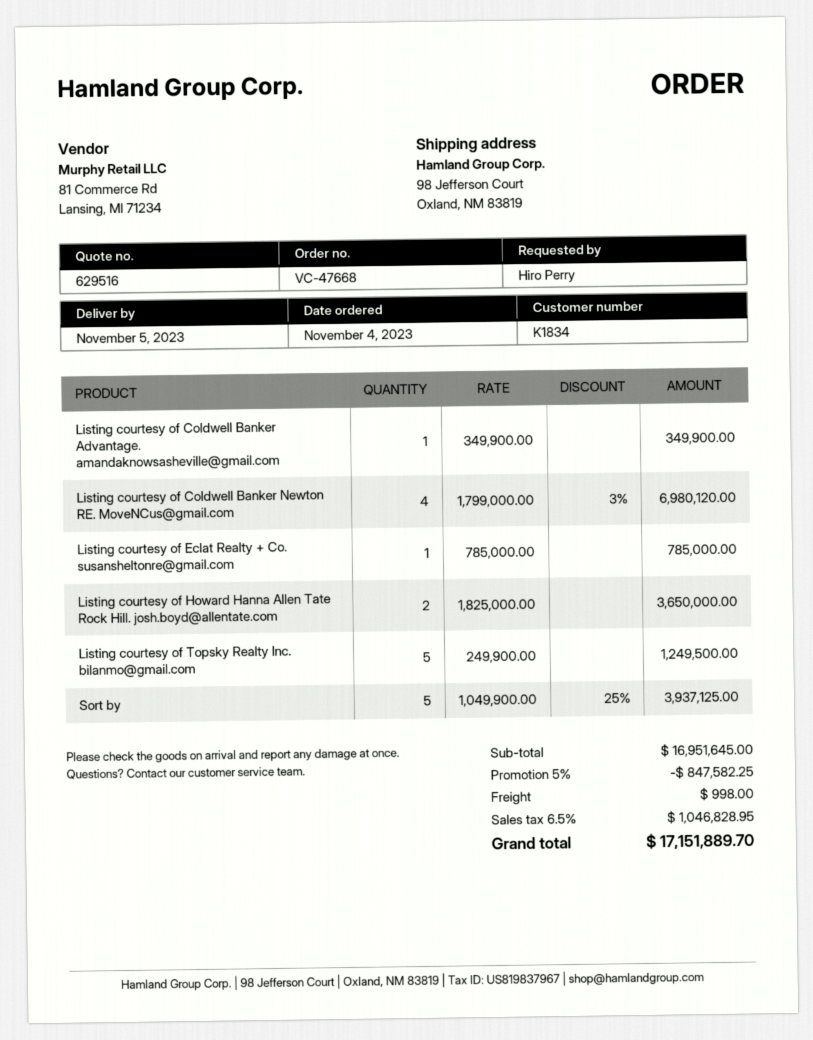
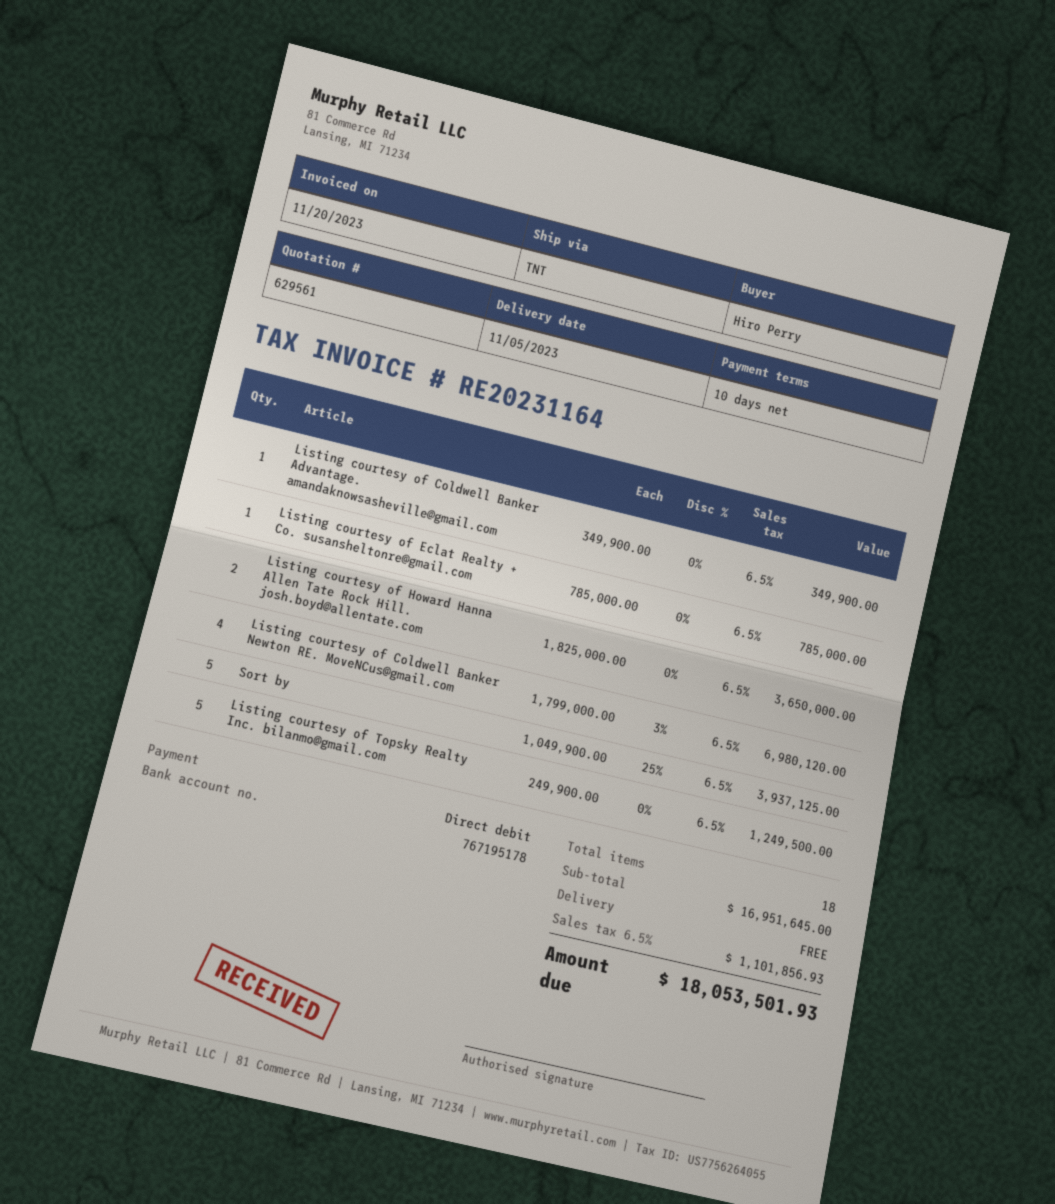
quote number: 629516 -> 629561
discount: 5% = 847582.25 -> none
shipping: 998.00 -> 0.00
tax: 6.5% = 1046828.95 -> 6.5% = 1101856.93
total: 17151889.70 -> 18053501.93

